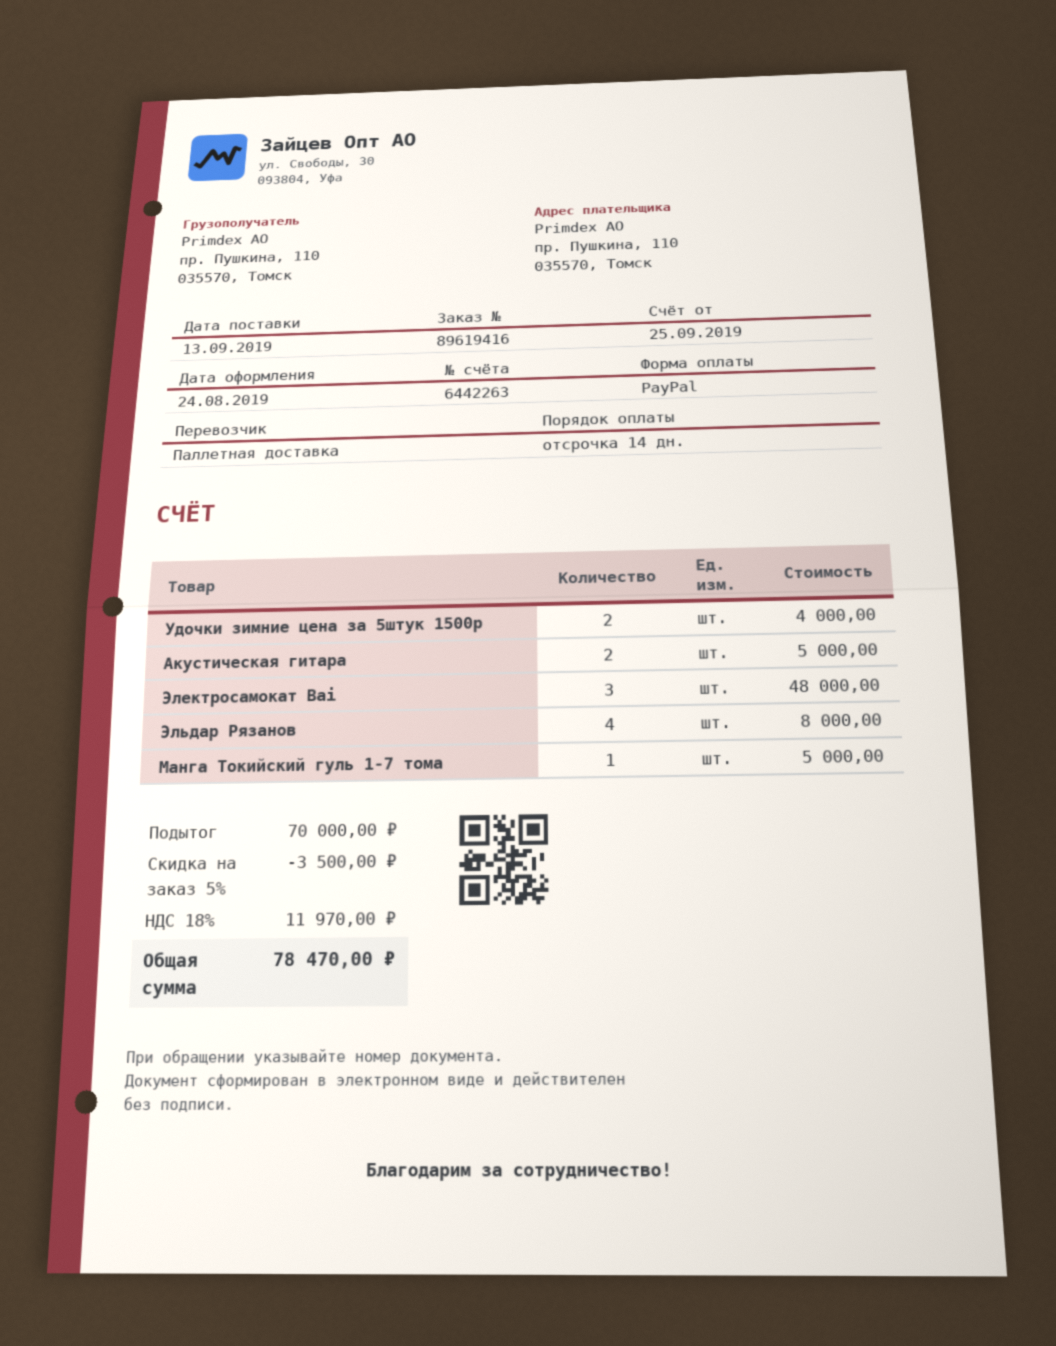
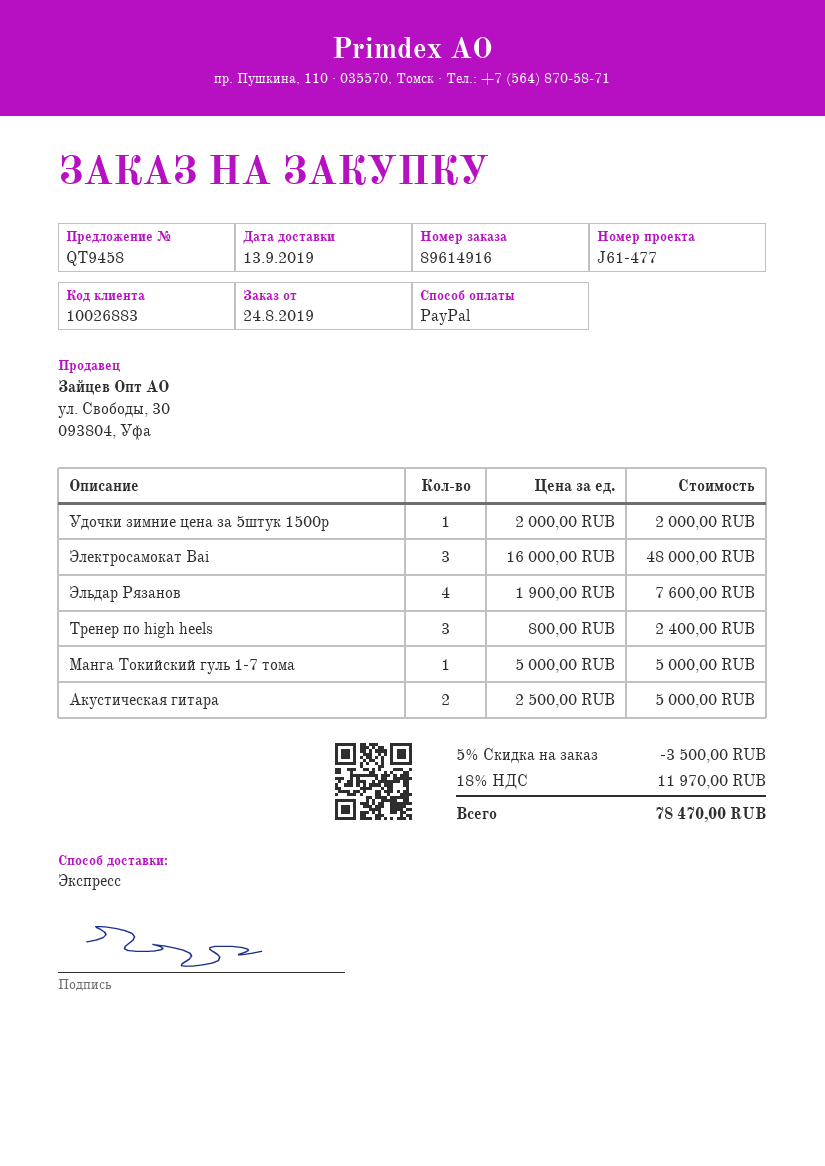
order number: 89619416 -> 89614916
shipping method: pallet freight -> express
Удочки зимние цена за 5штук 1500р: 2 for 4000.00 -> 1 for 2000.00
Эльдар Рязанов: 4 for 8000.00 -> 4 for 7600.00
Тренер по high heels: none -> 3 for 2400.00

